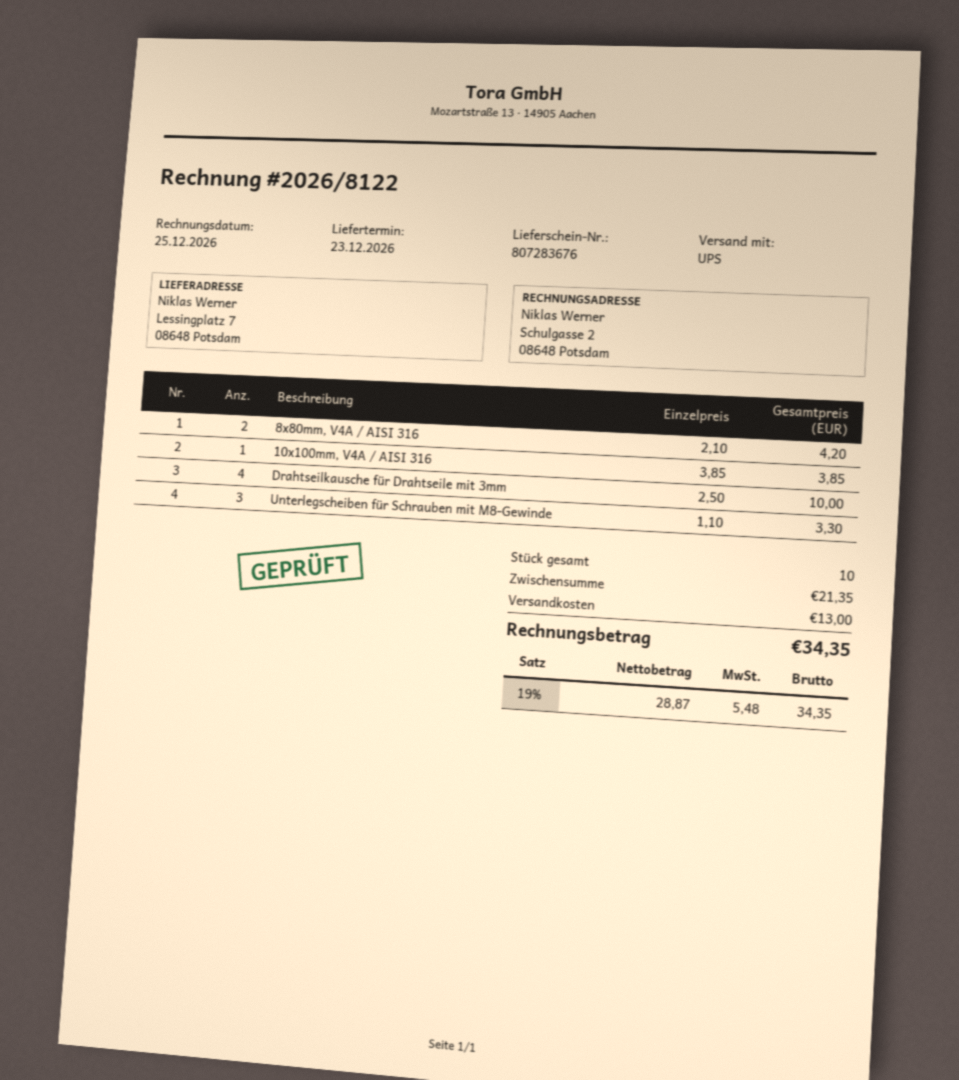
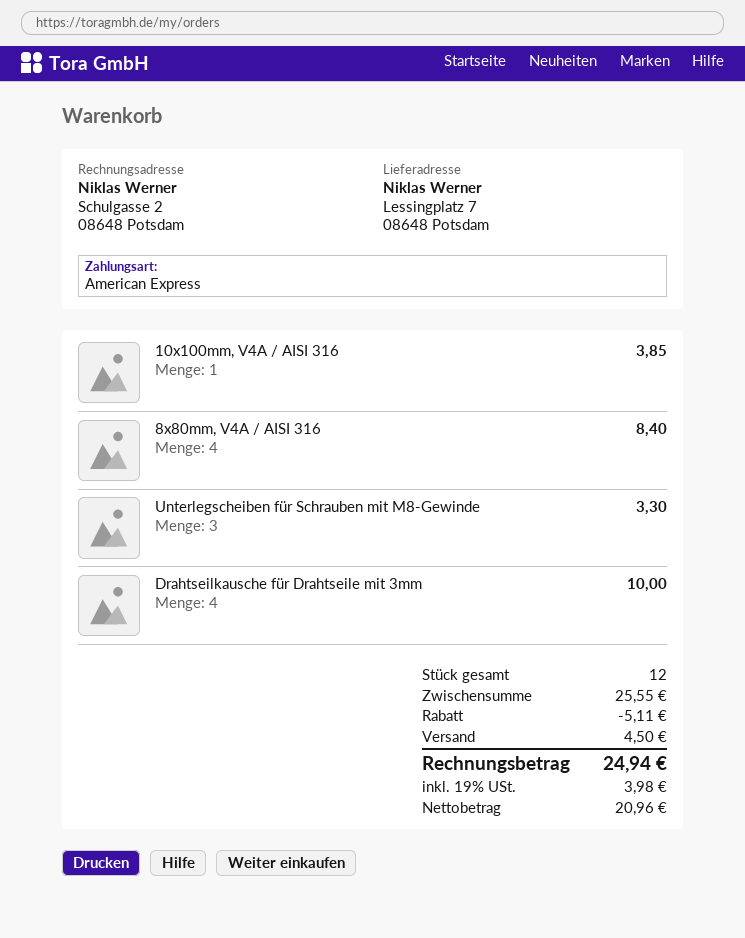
8x80mm, V4A / AISI 316: 2 for 4.20 -> 4 for 8.40
total quantity: 10 -> 12
subtotal: 21.35 -> 25.55
discount: none -> 5.11
shipping: 13.00 -> 4.50
net: 28.87 -> 20.96
tax: 19% = 5.48 -> 19% = 3.98
total: 34.35 -> 24.94

